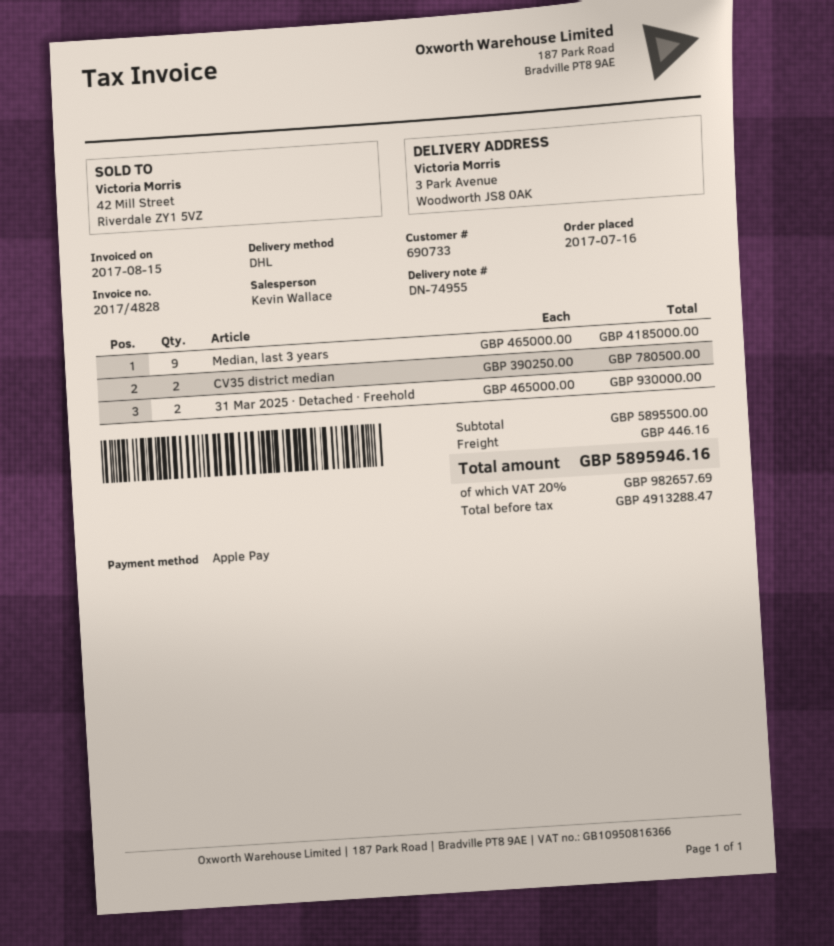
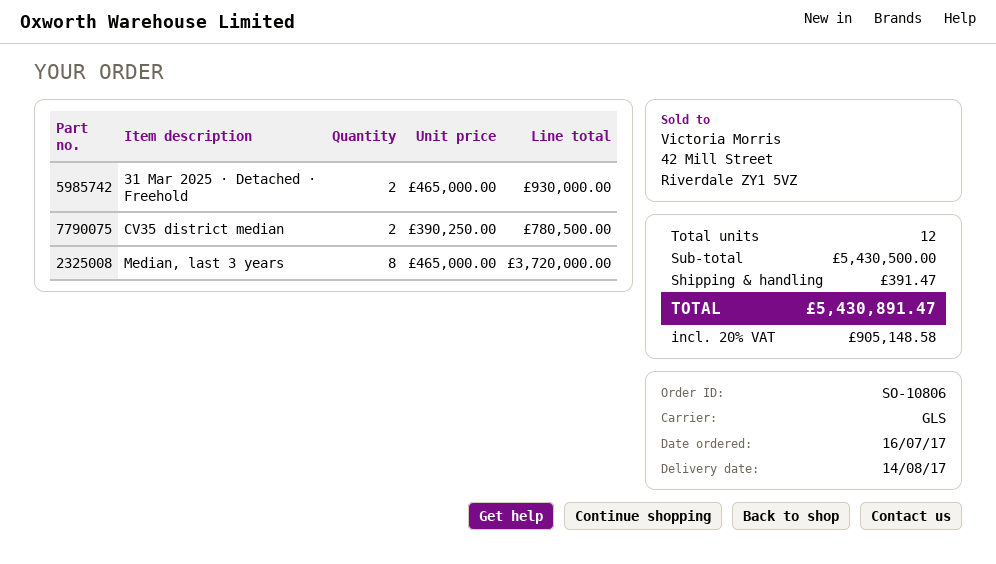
shipping method: DHL -> GLS
Median, last 3 years: 9 x 465000.00 = 4185000.00 -> 8 x 465000.00 = 3720000.00
subtotal: 5895500.00 -> 5430500.00
shipping: 446.16 -> 391.47
tax: 20% = 982657.69 -> 20% = 905148.58
total: 5895946.16 -> 5430891.47

